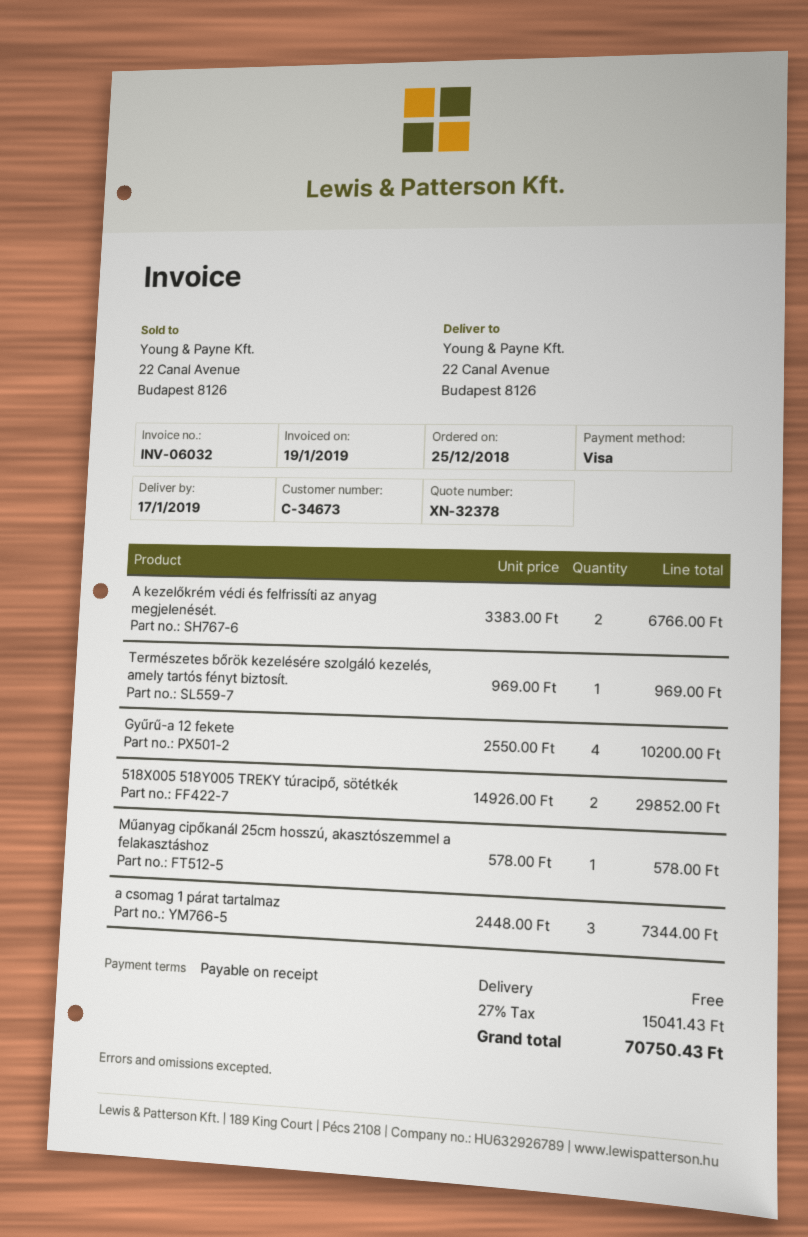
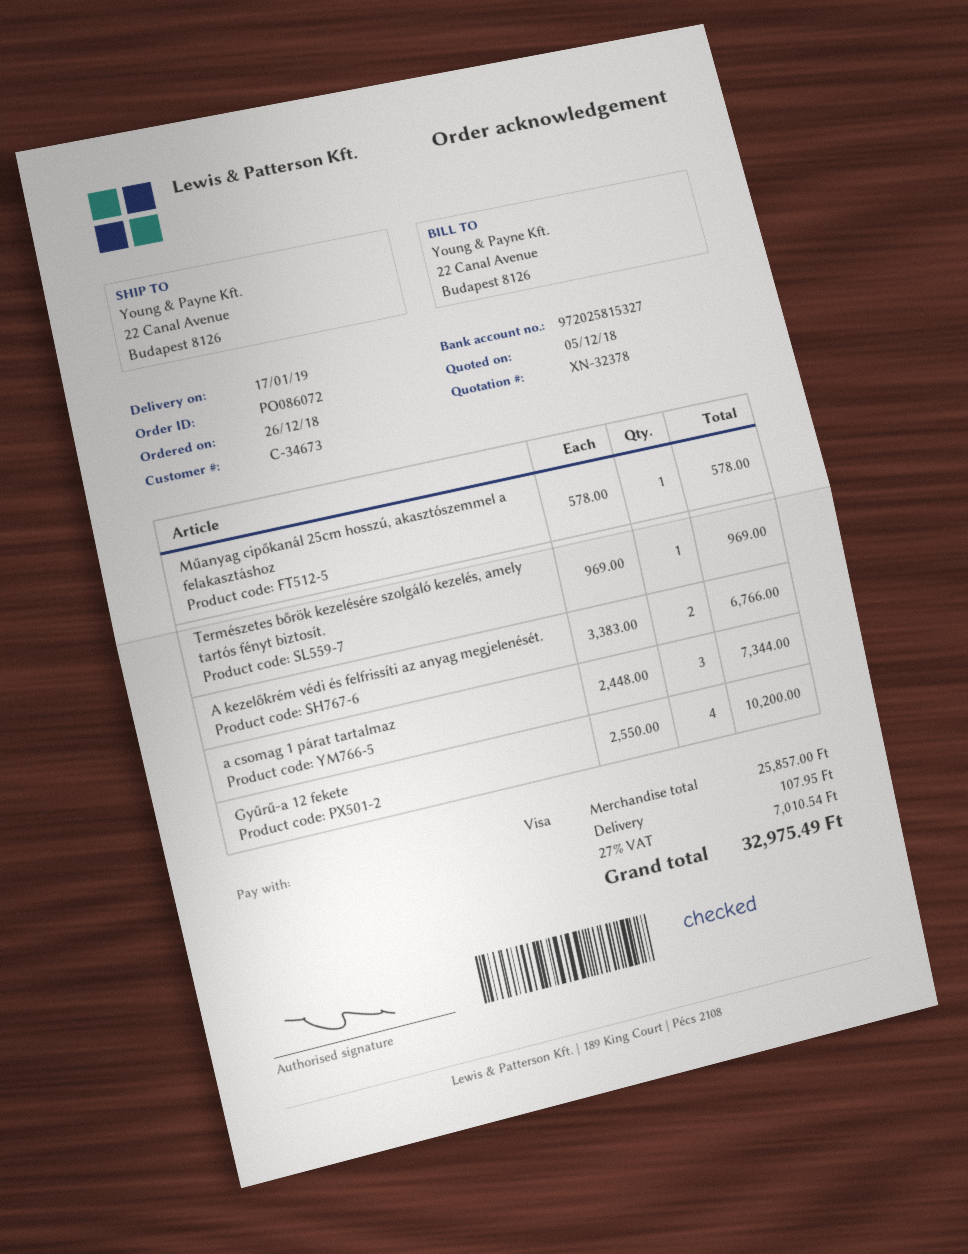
order date: 2018-12-25 -> 2018-12-26
518X005 518Y005 TREKY túracipő, sötétkék: 2 x 14926.00 = 29852.00 -> none
shipping: 0.00 -> 107.95
tax: 27% = 15041.43 -> 27% = 7010.54
total: 70750.43 -> 32975.49

